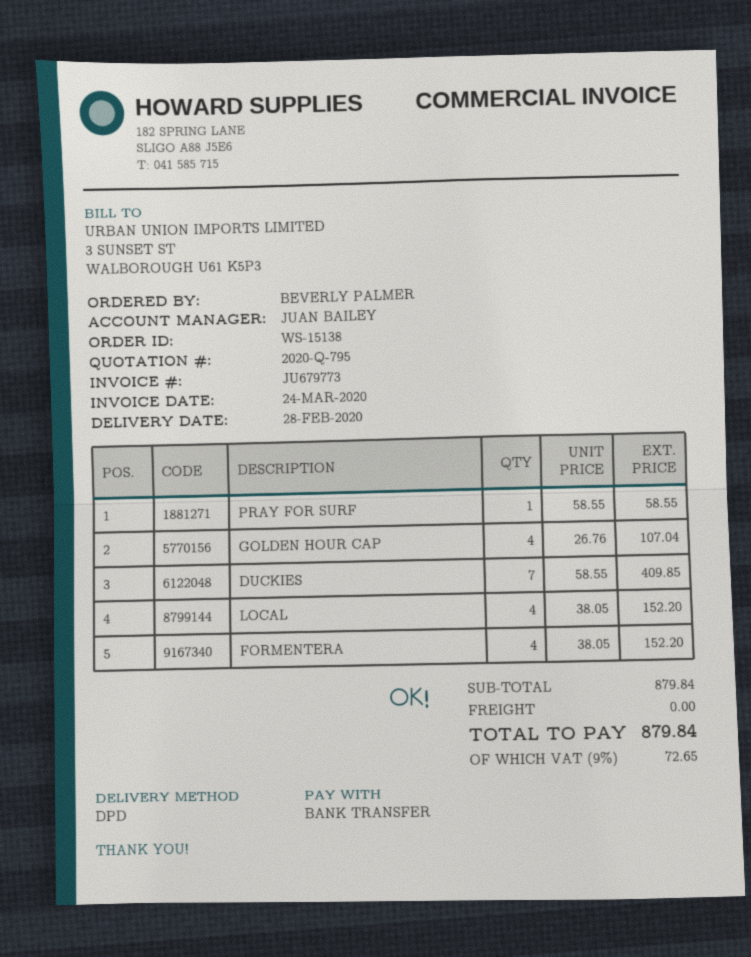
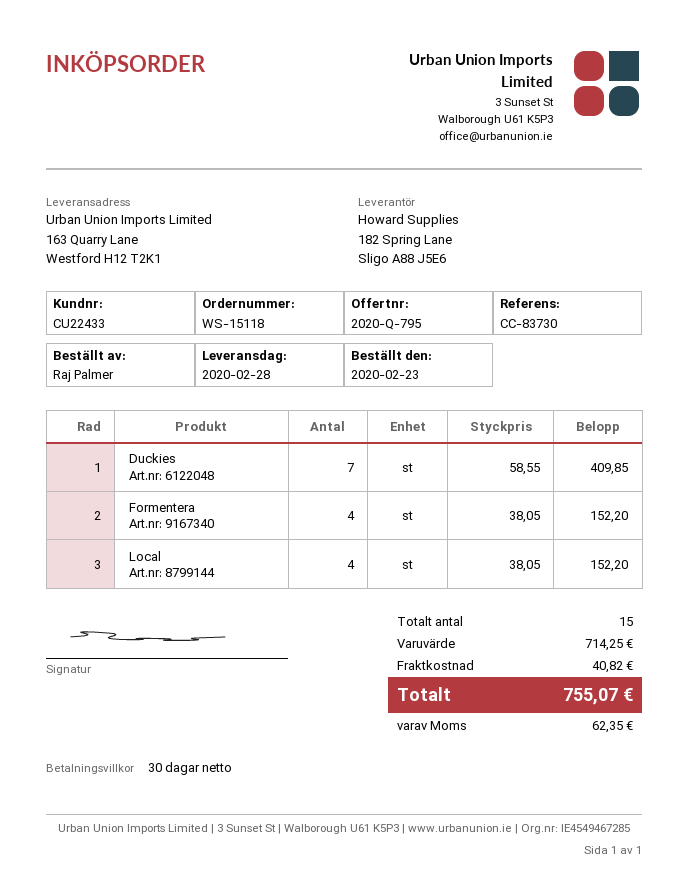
order number: WS-15138 -> WS-15118
ordered by: BEVERLY PALMER -> Raj Palmer
PRAY FOR SURF: 1 x 58.55 = 58.55 -> none
GOLDEN HOUR CAP: 4 x 26.76 = 107.04 -> none
subtotal: 879.84 -> 714.25
shipping: 0.00 -> 40.82
tax: 72.65 -> 62.35
total: 879.84 -> 755.07

